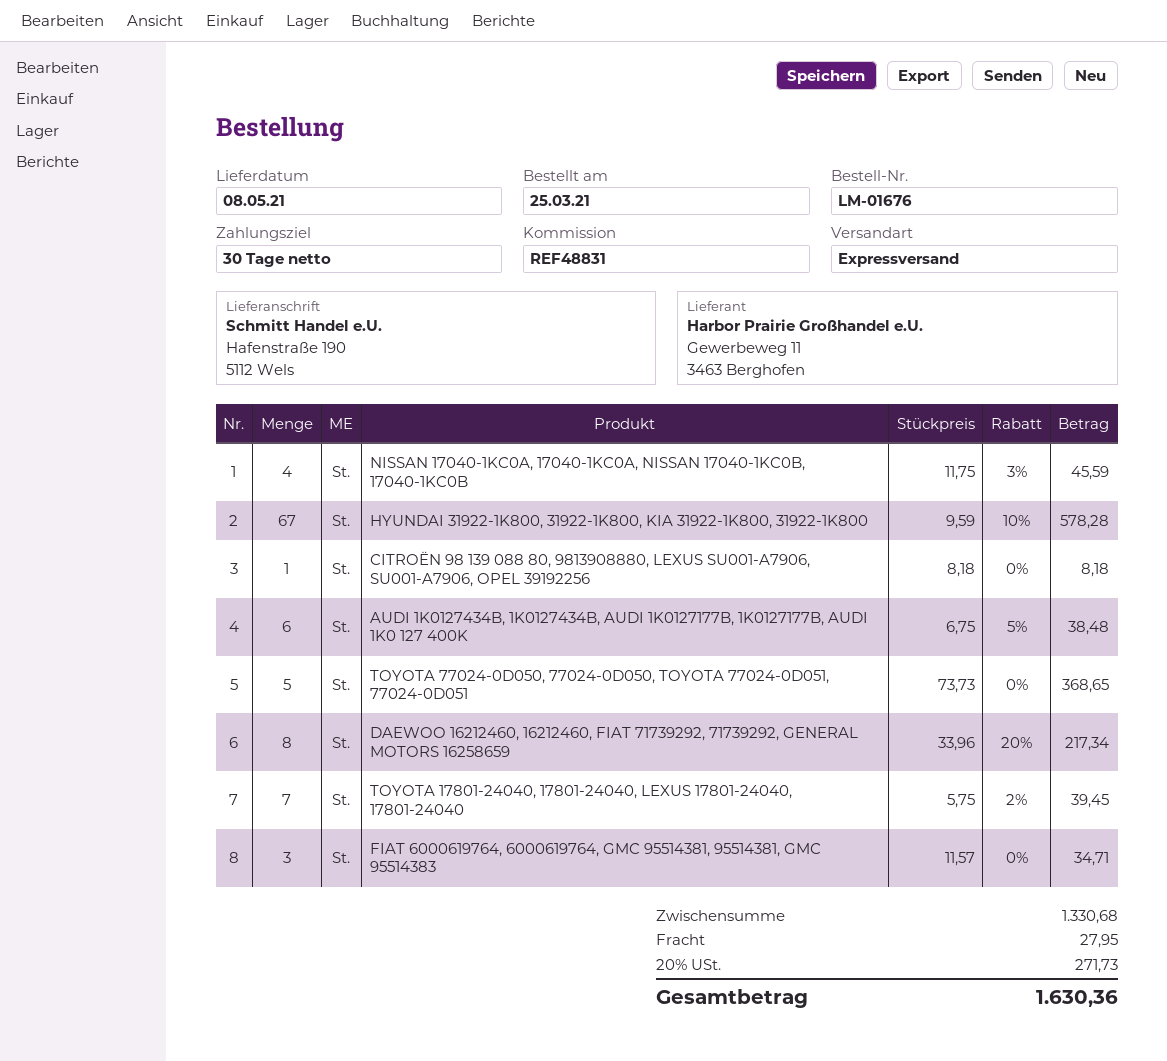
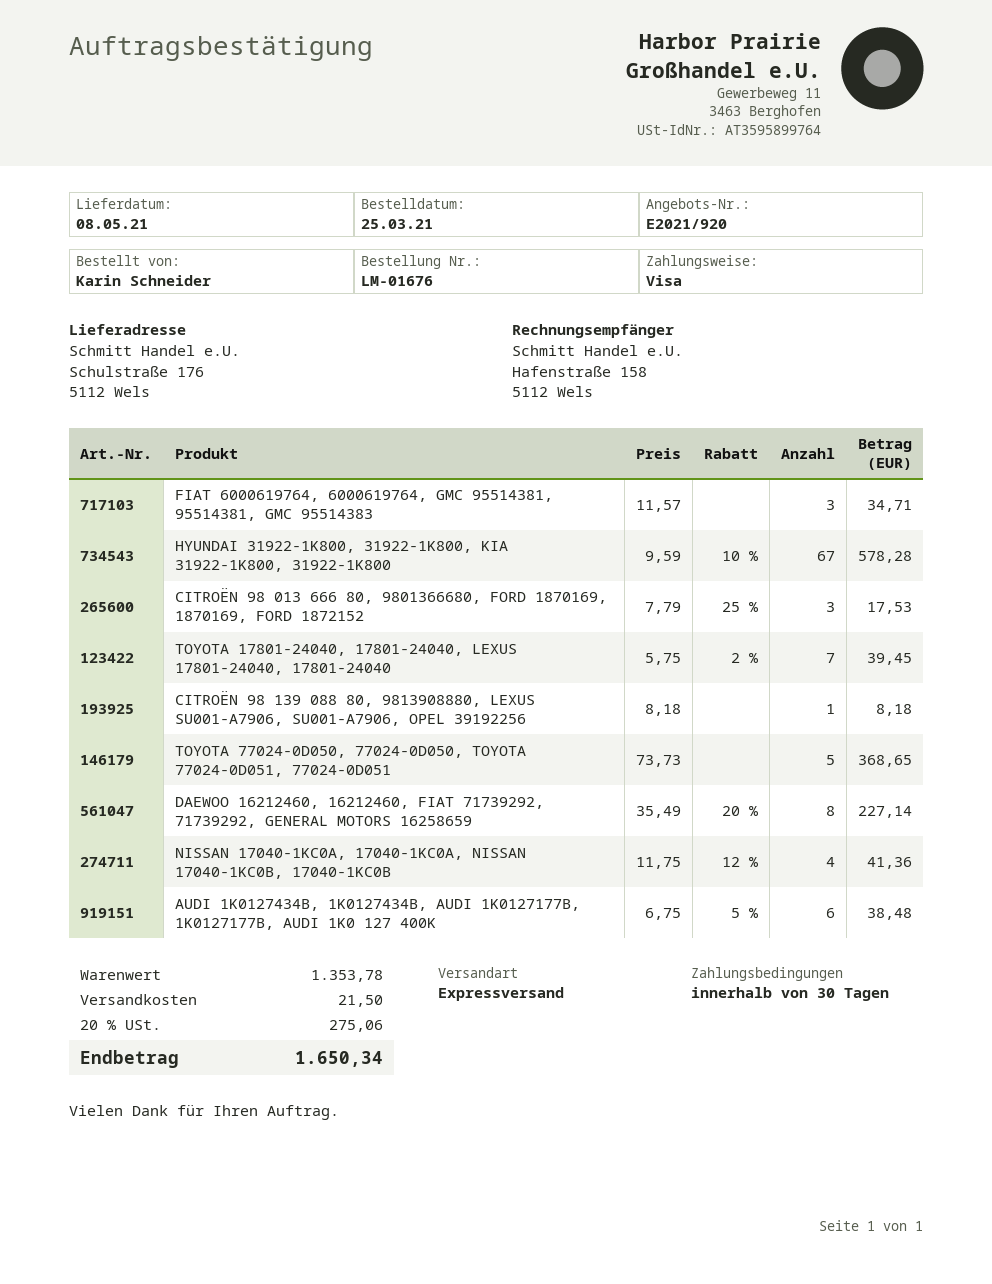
ship to: Hafenstraße 190, 5112 Wels -> Schulstraße 176, 5112 Wels
NISSAN 17040-1KC0A, 17040-1KC0A, NISSAN 17040-1KC0B, 17040-1KC0B: 4 x 11.75 - 3% = 45.59 -> 4 x 11.75 - 12% = 41.36
DAEWOO 16212460, 16212460, FIAT 71739292, 71739292, GENERAL MOTORS 16258659: 8 x 33.96 - 20% = 217.34 -> 8 x 35.49 - 20% = 227.14
CITROËN 98 013 666 80, 9801366680, FORD 1870169, 1870169, FORD 1872152: none -> 3 x 7.79 - 25% = 17.53
subtotal: 1330.68 -> 1353.78
shipping: 27.95 -> 21.50
tax: 20% = 271.73 -> 20% = 275.06
total: 1630.36 -> 1650.34

